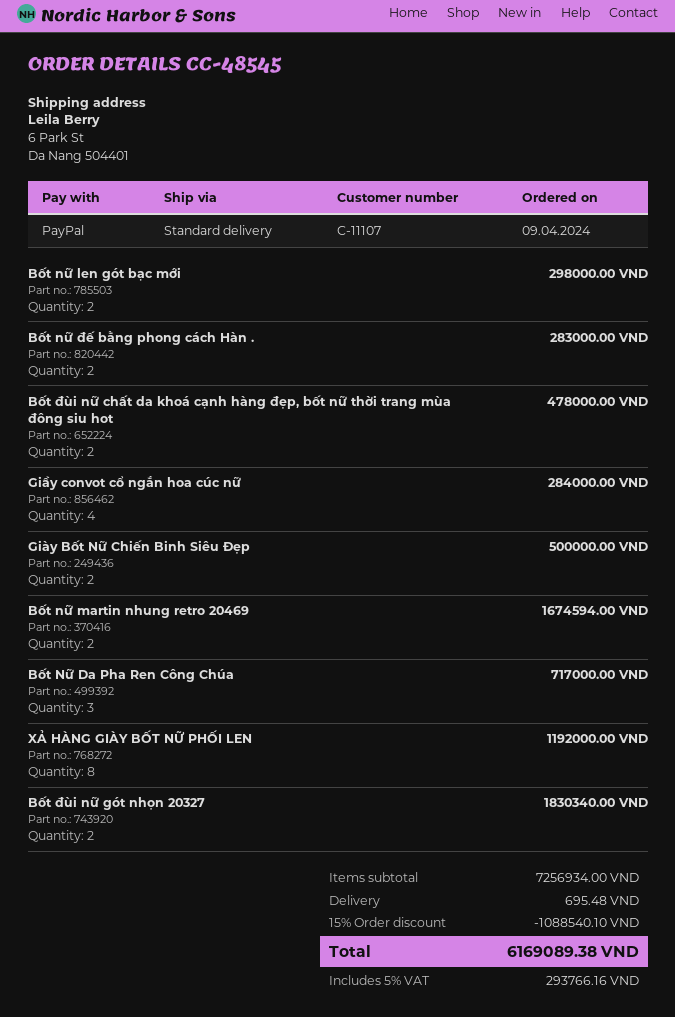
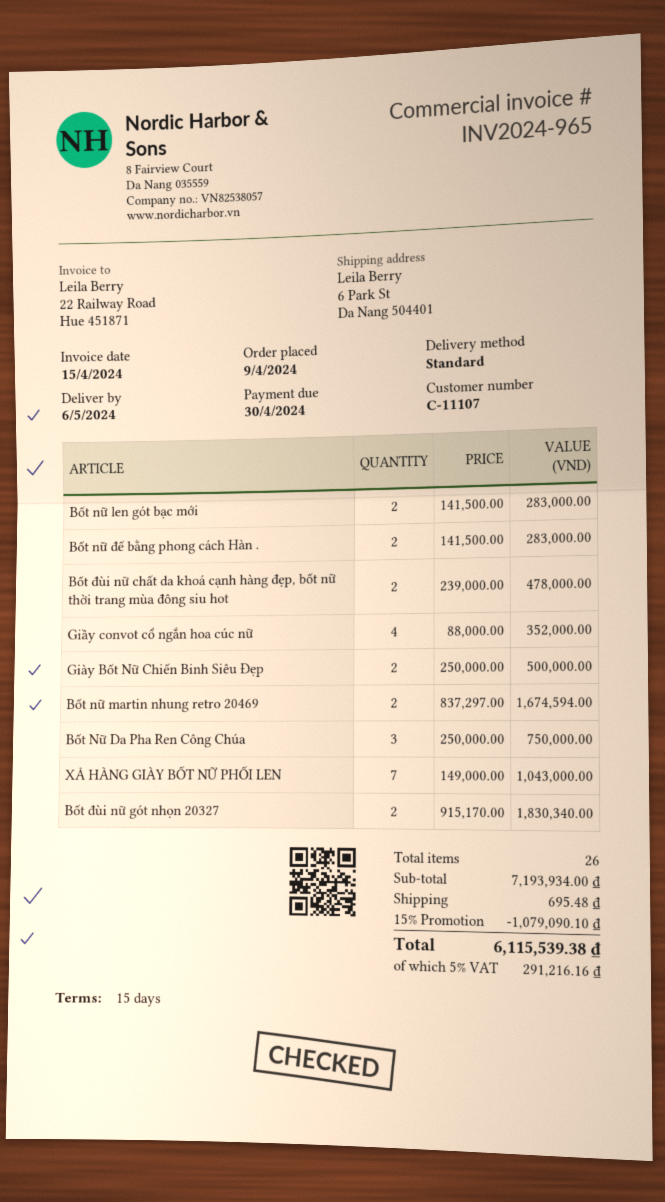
Bốt nữ len gót bạc mới: 2 for 298000.00 -> 2 for 283000.00
Giầy convot cổ ngắn hoa cúc nữ: 4 for 284000.00 -> 4 for 352000.00
Bốt Nữ Da Pha Ren Công Chúa: 3 for 717000.00 -> 3 for 750000.00
XẢ HÀNG GIÀY BỐT NỮ PHỐI LEN: 8 for 1192000.00 -> 7 for 1043000.00
subtotal: 7256934.00 -> 7193934.00
discount: 15% = 1088540.10 -> 15% = 1079090.10
tax: 5% = 293766.16 -> 5% = 291216.16
total: 6169089.38 -> 6115539.38

